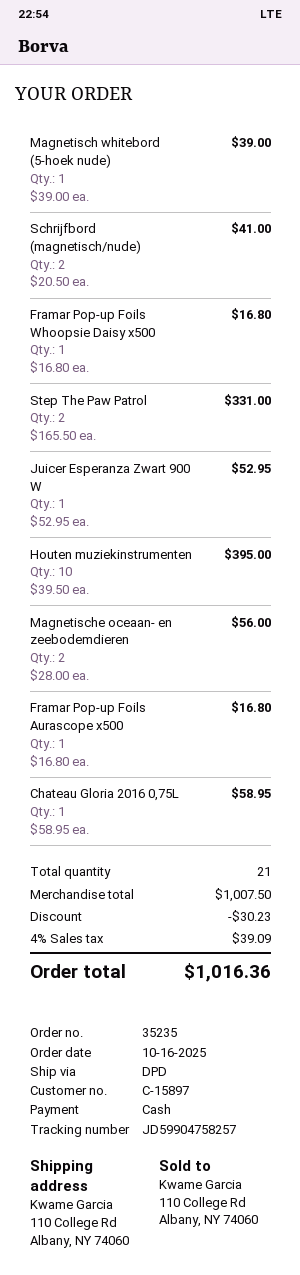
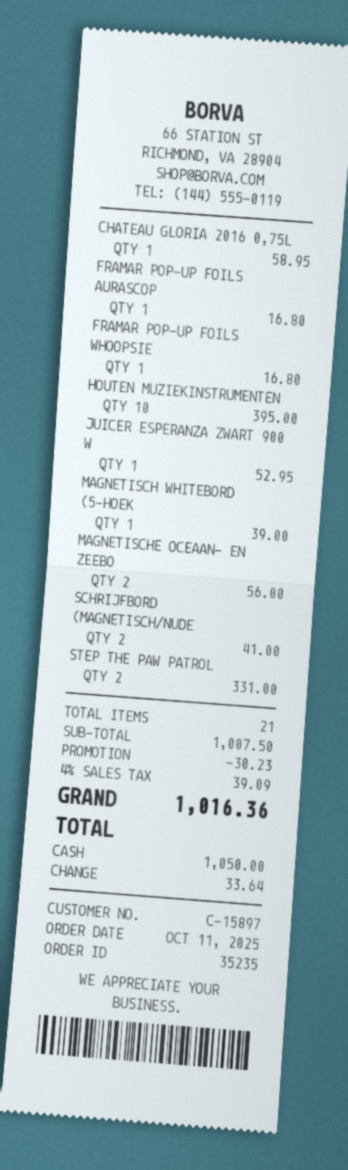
order date: 2025-10-16 -> 2025-10-11

